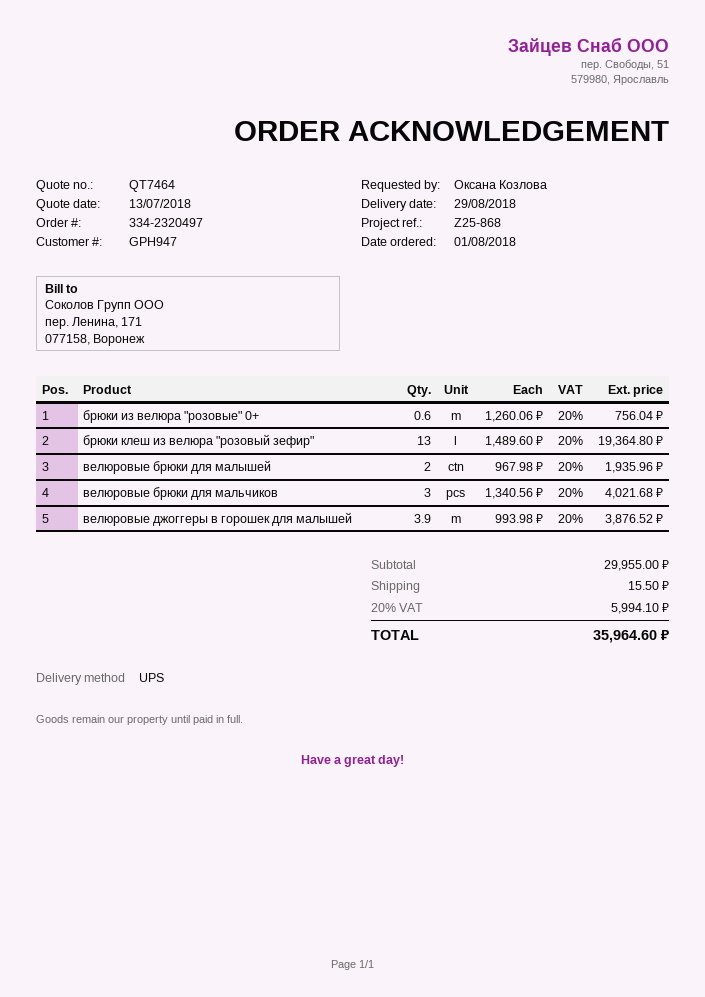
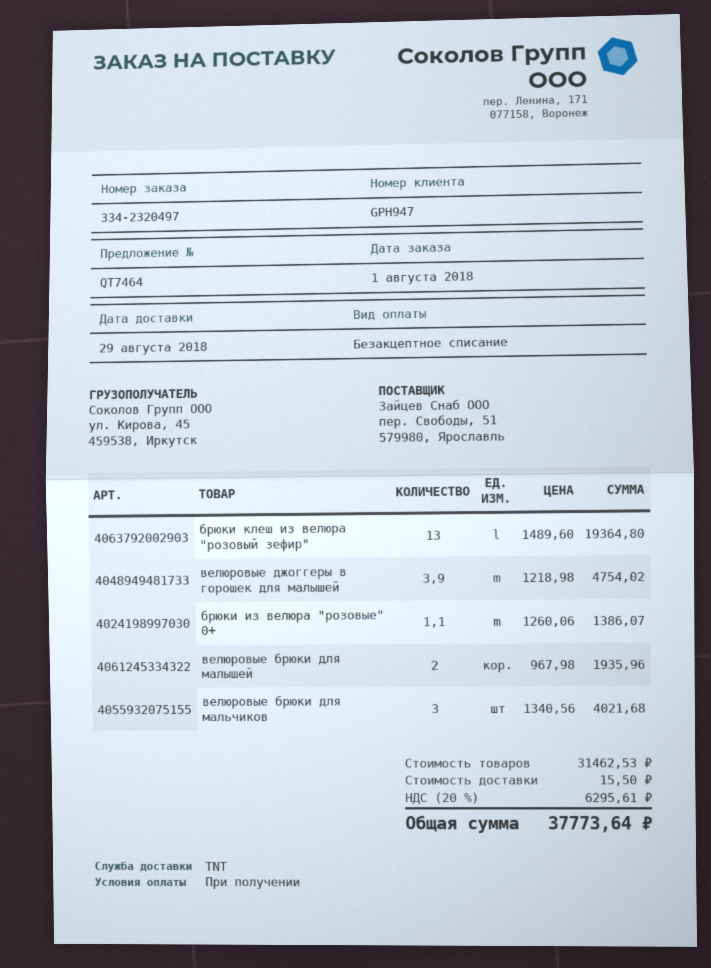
shipping method: UPS -> TNT
брюки из велюра "розовые" 0+: 0.6 x 1260.06 = 756.04 -> 1.1 x 1260.06 = 1386.07
велюровые джоггеры в горошек для малышей: 3.9 x 993.98 = 3876.52 -> 3.9 x 1218.98 = 4754.02
subtotal: 29955.00 -> 31462.53
tax: 20% = 5994.10 -> 20% = 6295.61
total: 35964.60 -> 37773.64

